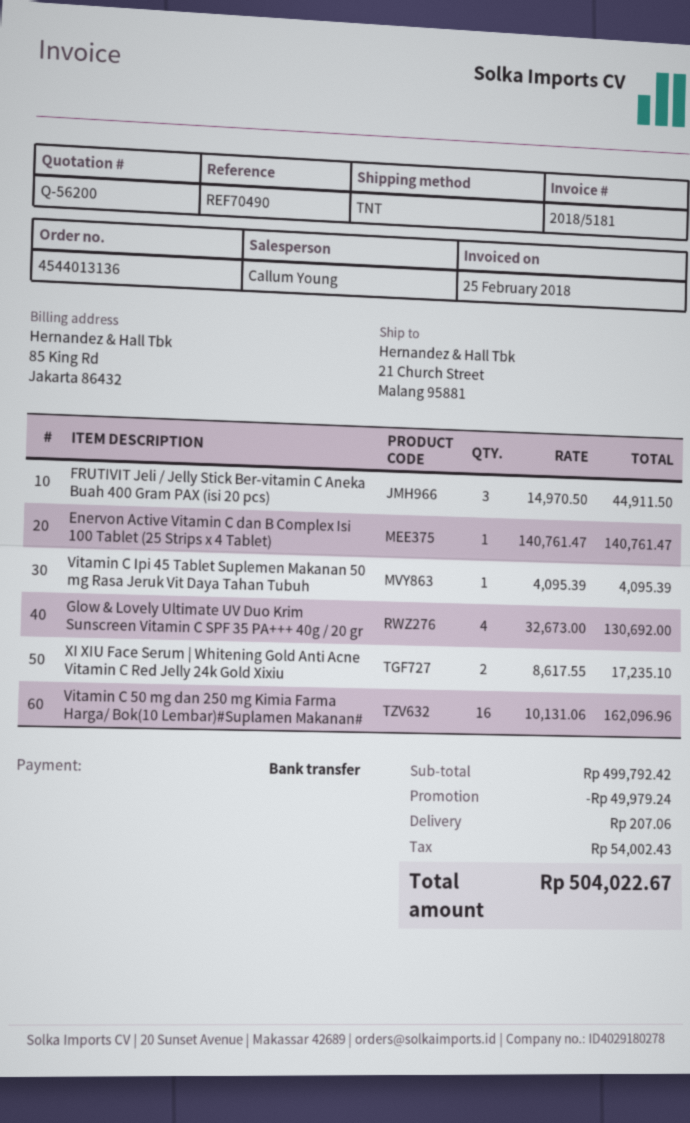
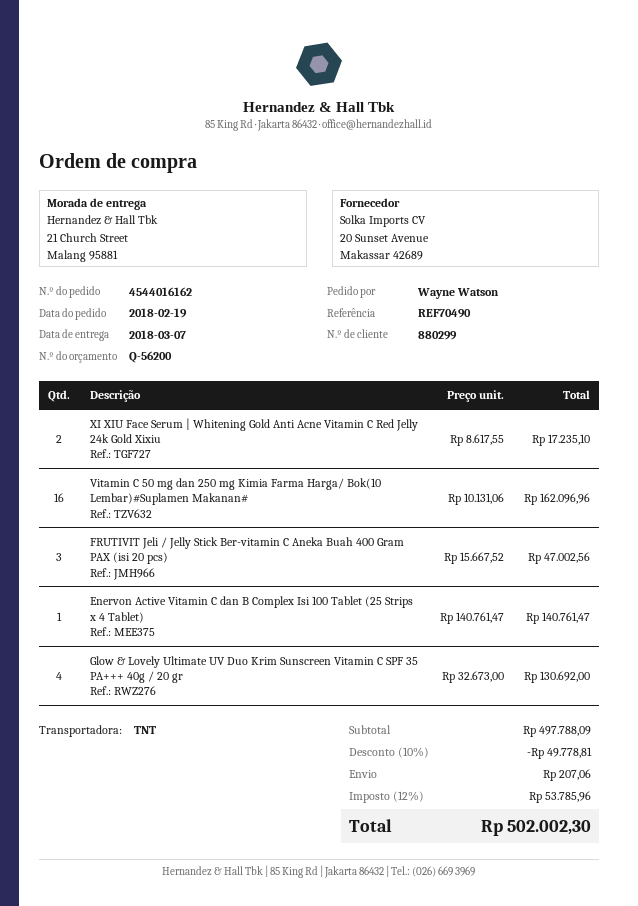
order number: 4544013136 -> 4544016162
FRUTIVIT Jeli / Jelly Stick Ber-vitamin C Aneka Buah 400 Gram PAX (isi 20 pcs): 3 x 14970.50 = 44911.50 -> 3 x 15667.52 = 47002.56
Vitamin C Ipi 45 Tablet Suplemen Makanan 50 mg Rasa Jeruk Vit Daya Tahan Tubuh: 1 x 4095.39 = 4095.39 -> none
subtotal: 499792.42 -> 497788.09
discount: 49979.24 -> 49778.81
tax: 54002.43 -> 53785.96
total: 504022.67 -> 502002.30

